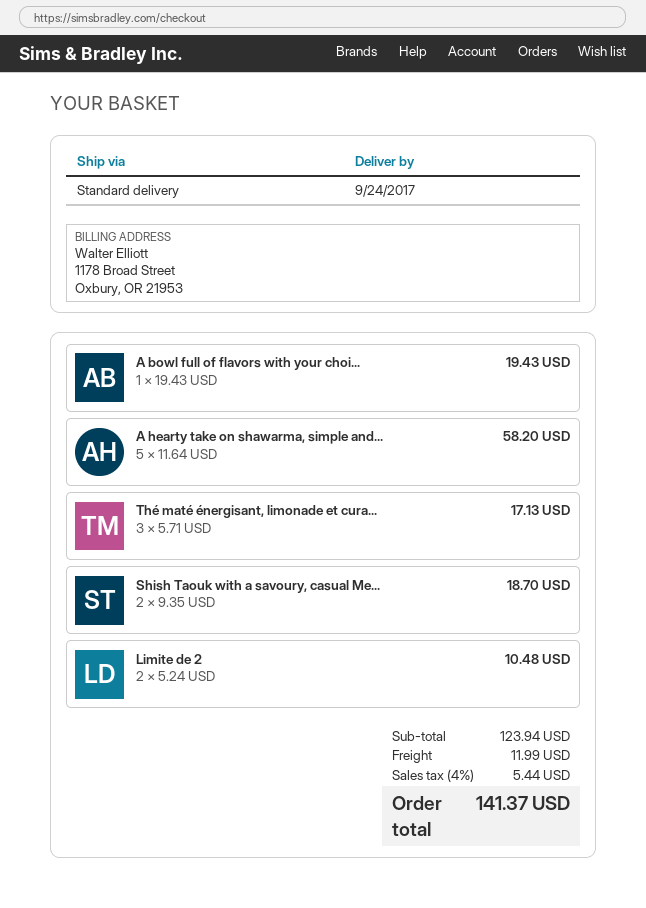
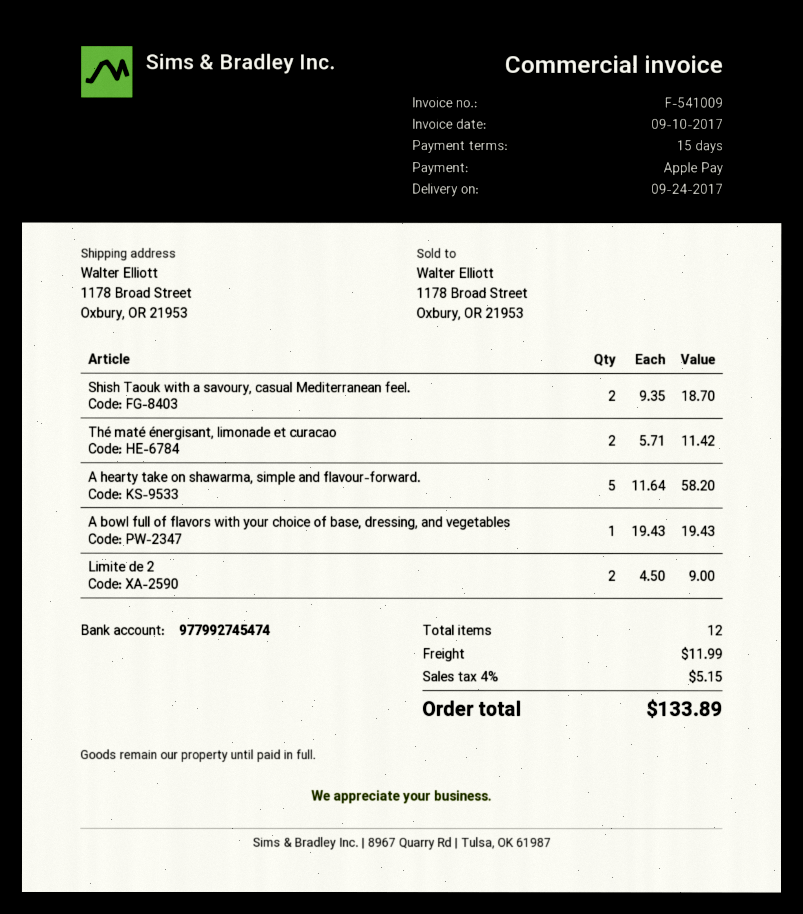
Thé maté énergisant, limonade et cura...: 3 x 5.71 = 17.13 -> 2 x 5.71 = 11.42
Limite de 2: 2 x 5.24 = 10.48 -> 2 x 4.50 = 9.00
tax: 4% = 5.44 -> 4% = 5.15
total: 141.37 -> 133.89

